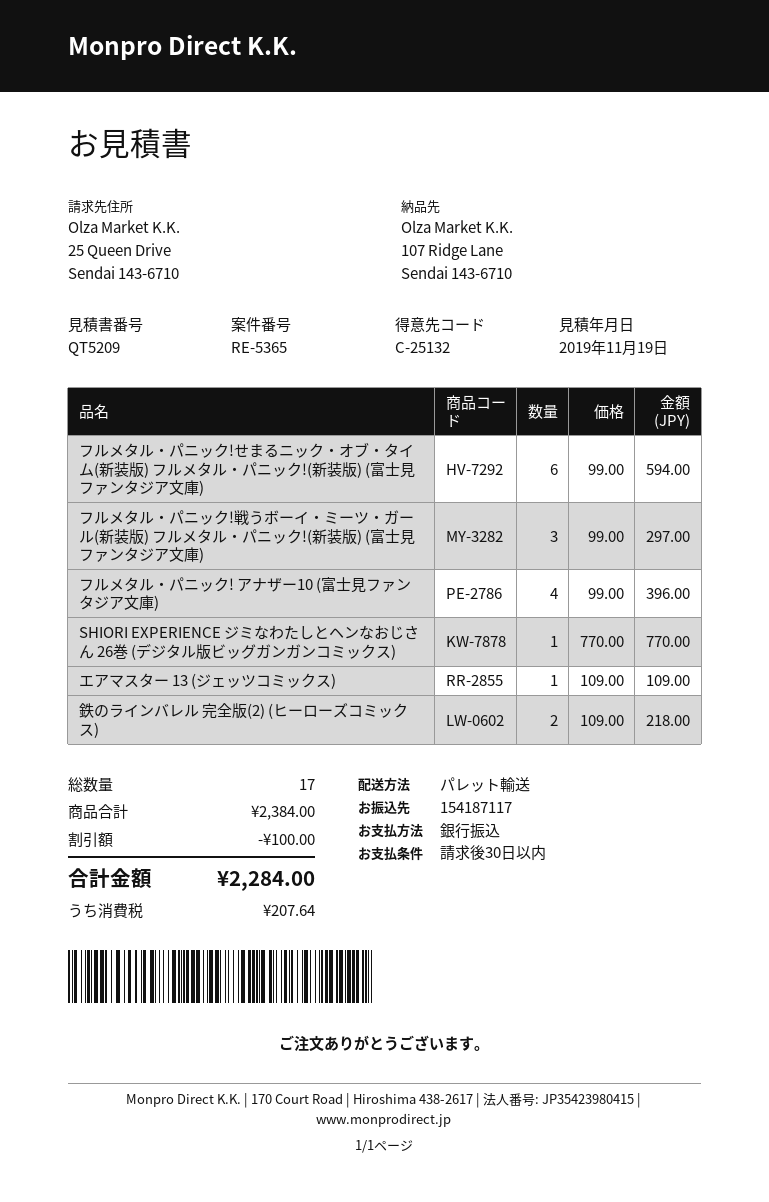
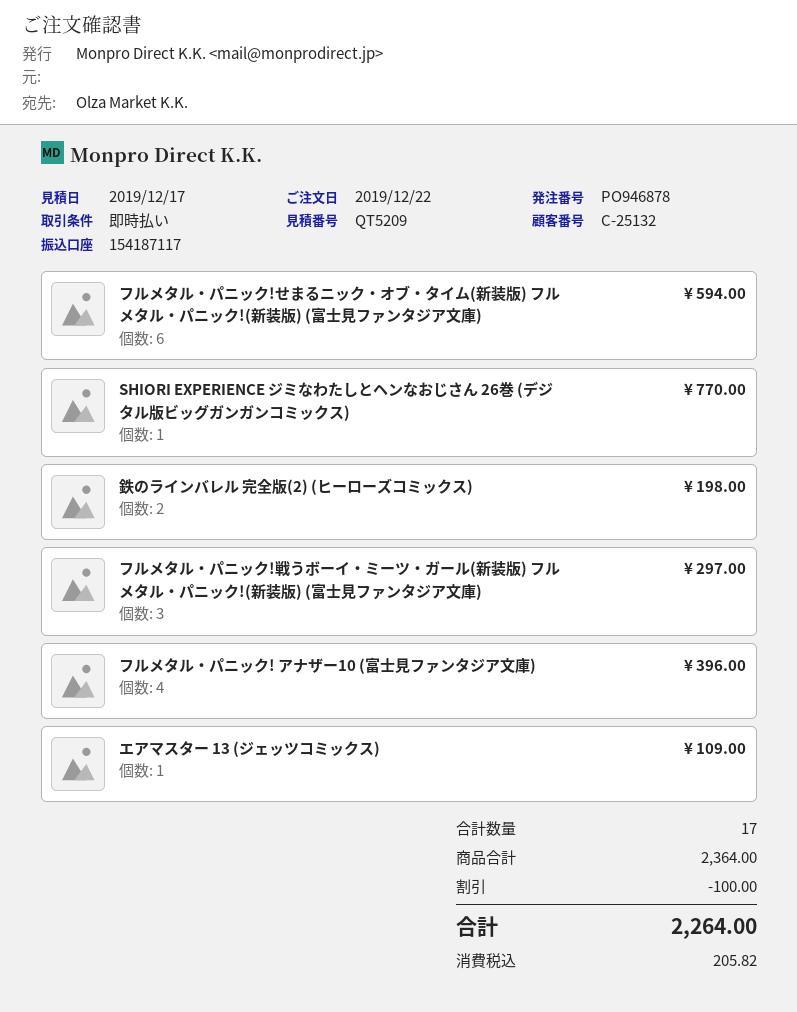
quote date: 2019-11-19 -> 2019-12-17
payment terms: 30 days -> on receipt
鉄のラインバレル 完全版(2) (ヒーローズコミックス): 2 for 218.00 -> 2 for 198.00
subtotal: 2384.00 -> 2364.00
tax: 207.64 -> 205.82
total: 2284.00 -> 2264.00

